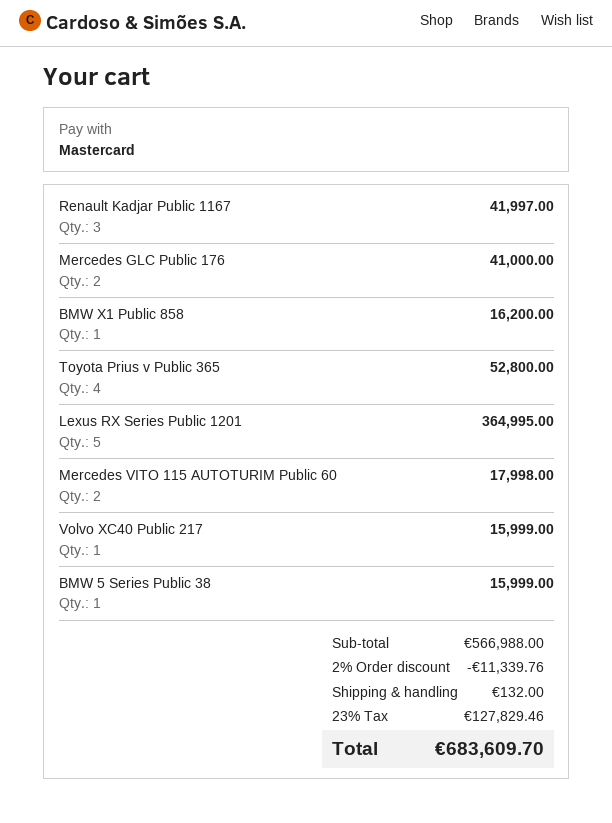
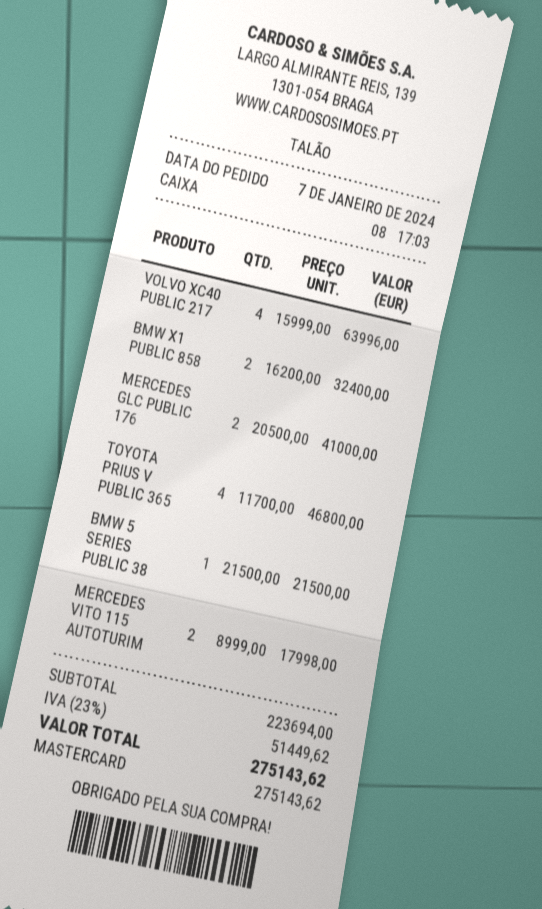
Renault Kadjar Public 1167: 3 for 41997.00 -> none
BMW X1 Public 858: 1 for 16200.00 -> 2 for 32400.00
Toyota Prius v Public 365: 4 for 52800.00 -> 4 for 46800.00
Lexus RX Series Public 1201: 5 for 364995.00 -> none
Volvo XC40 Public 217: 1 for 15999.00 -> 4 for 63996.00
BMW 5 Series Public 38: 1 for 15999.00 -> 1 for 21500.00
subtotal: 566988.00 -> 223694.00
discount: 2% = 11339.76 -> none
shipping: 132.00 -> none
tax: 23% = 127829.46 -> 23% = 51449.62
total: 683609.70 -> 275143.62

